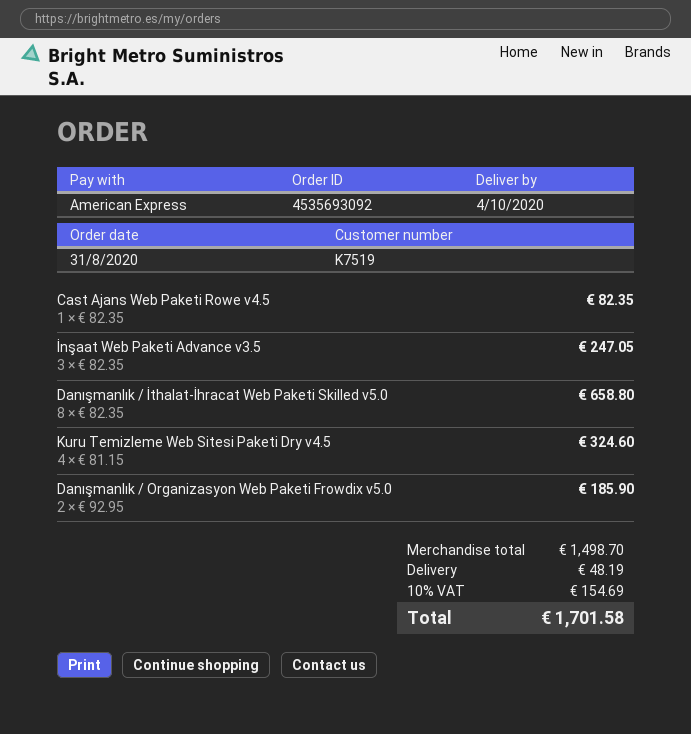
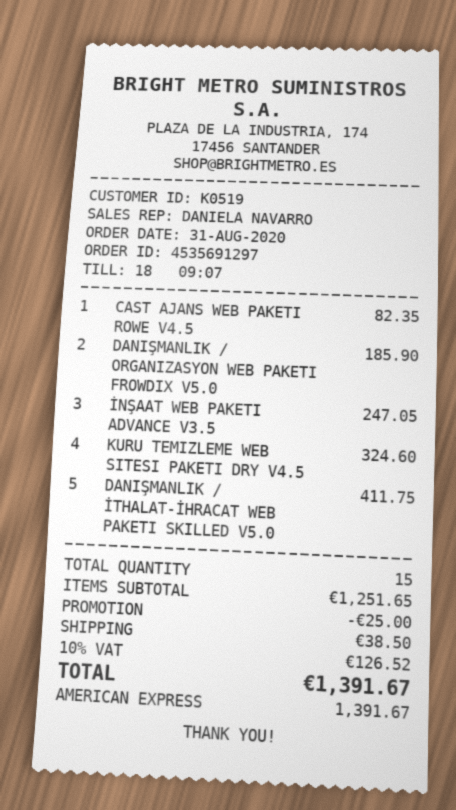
order number: 4535693092 -> 4535691297
customer number: K7519 -> K0519
Danışmanlık / İthalat-İhracat Web Paketi Skilled v5.0: 8 for 658.80 -> 5 for 411.75
subtotal: 1498.70 -> 1251.65
discount: none -> 25.00
shipping: 48.19 -> 38.50
tax: 10% = 154.69 -> 10% = 126.52
total: 1701.58 -> 1391.67

